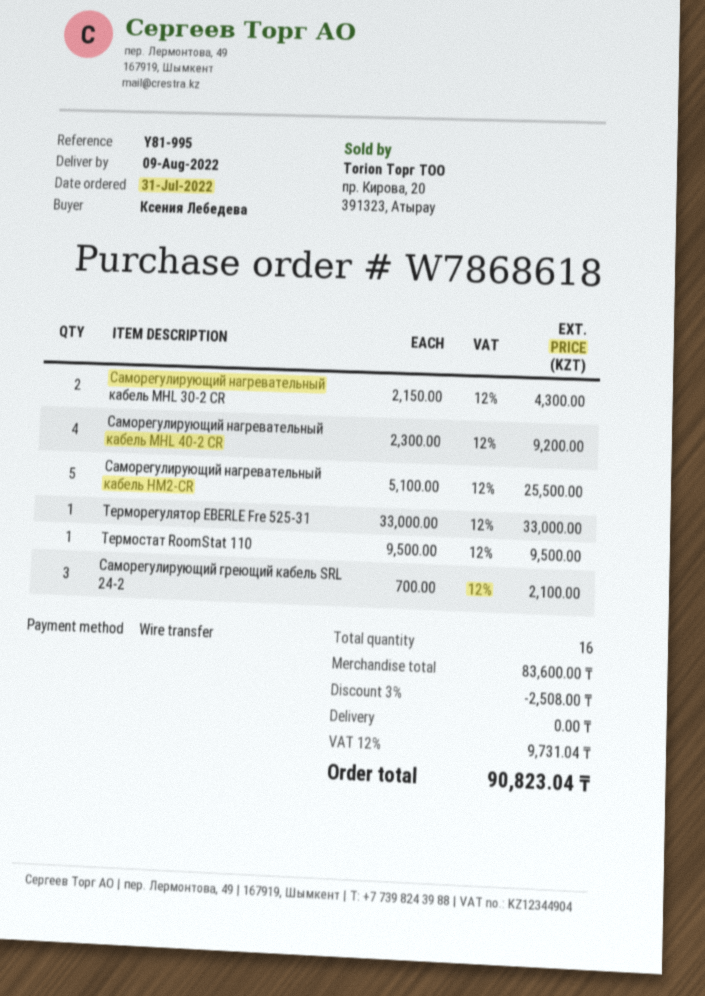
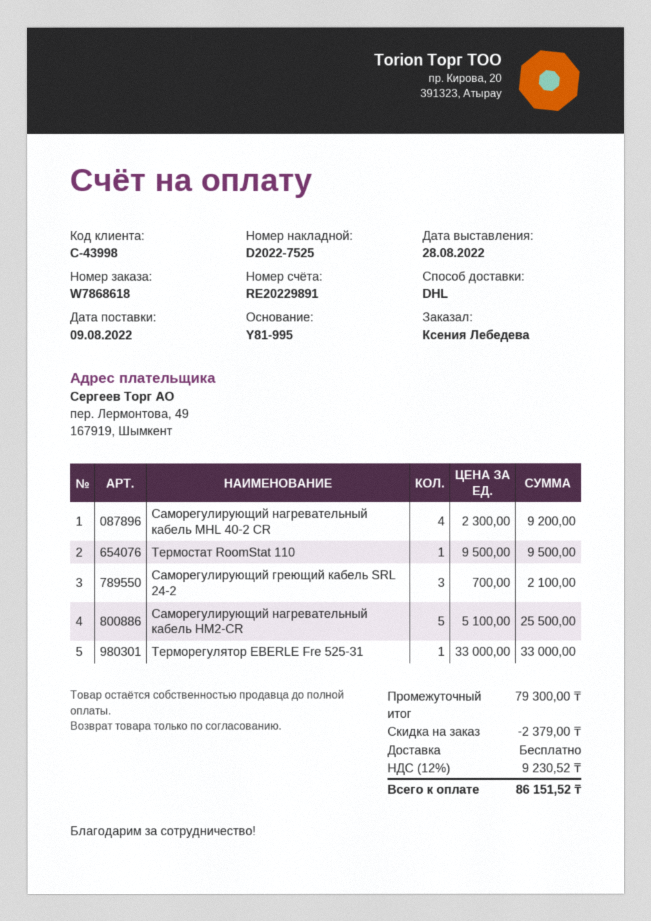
Саморегулирующий нагревательный кабель MHL 30-2 CR: 2 x 2150.00 = 4300.00 -> none
subtotal: 83600.00 -> 79300.00
discount: 2508.00 -> 2379.00
tax: 12% = 9731.04 -> 12% = 9230.52
total: 90823.04 -> 86151.52

